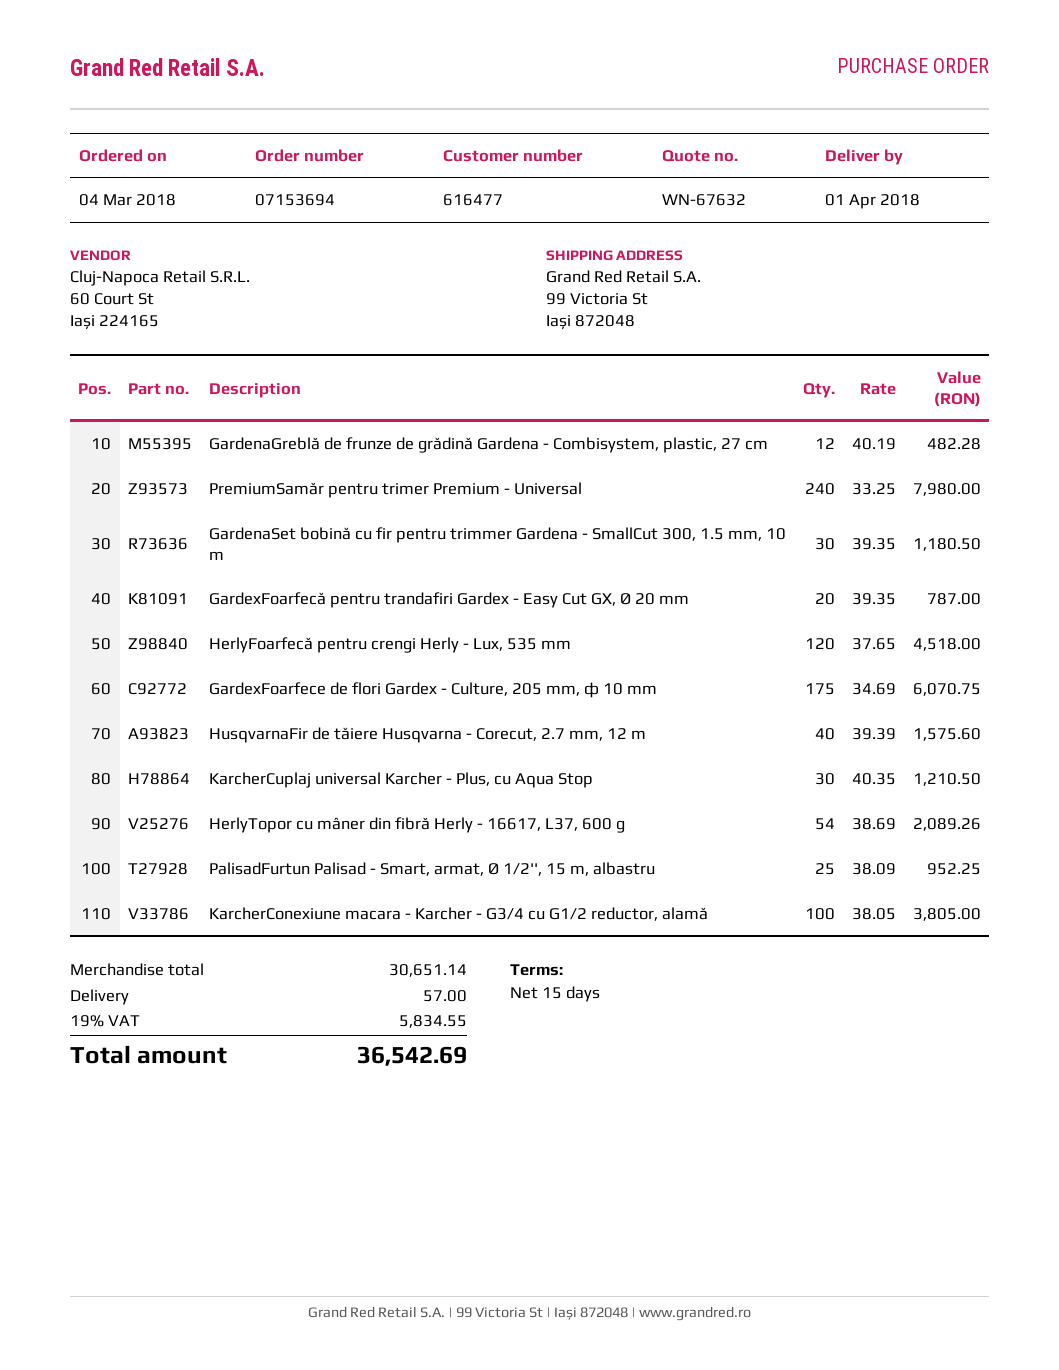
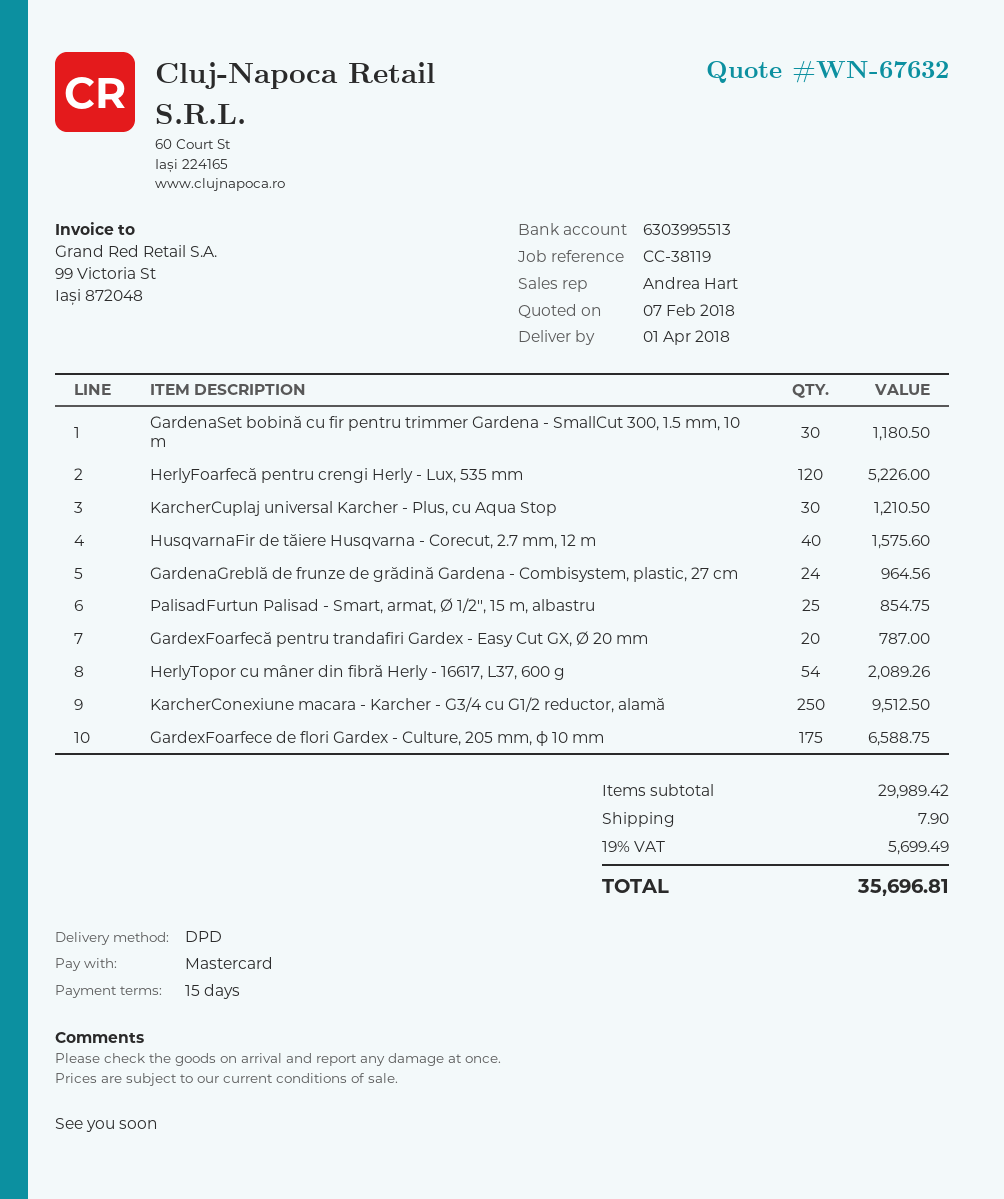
GardenaGreblă de frunze de grădină Gardena - Combisystem, plastic, 27 cm: 12 for 482.28 -> 24 for 964.56
PremiumSamăr pentru trimer Premium - Universal: 240 for 7980.00 -> none
HerlyFoarfecă pentru crengi Herly - Lux, 535 mm: 120 for 4518.00 -> 120 for 5226.00
GardexFoarfece de flori Gardex - Culture, 205 mm, ф 10 mm: 175 for 6070.75 -> 175 for 6588.75
PalisadFurtun Palisad - Smart, armat, Ø 1/2'', 15 m, albastru: 25 for 952.25 -> 25 for 854.75
KarcherConexiune macara - Karcher - G3/4 cu G1/2 reductor, alamă: 100 for 3805.00 -> 250 for 9512.50
subtotal: 30651.14 -> 29989.42
shipping: 57.00 -> 7.90
tax: 19% = 5834.55 -> 19% = 5699.49
total: 36542.69 -> 35696.81

